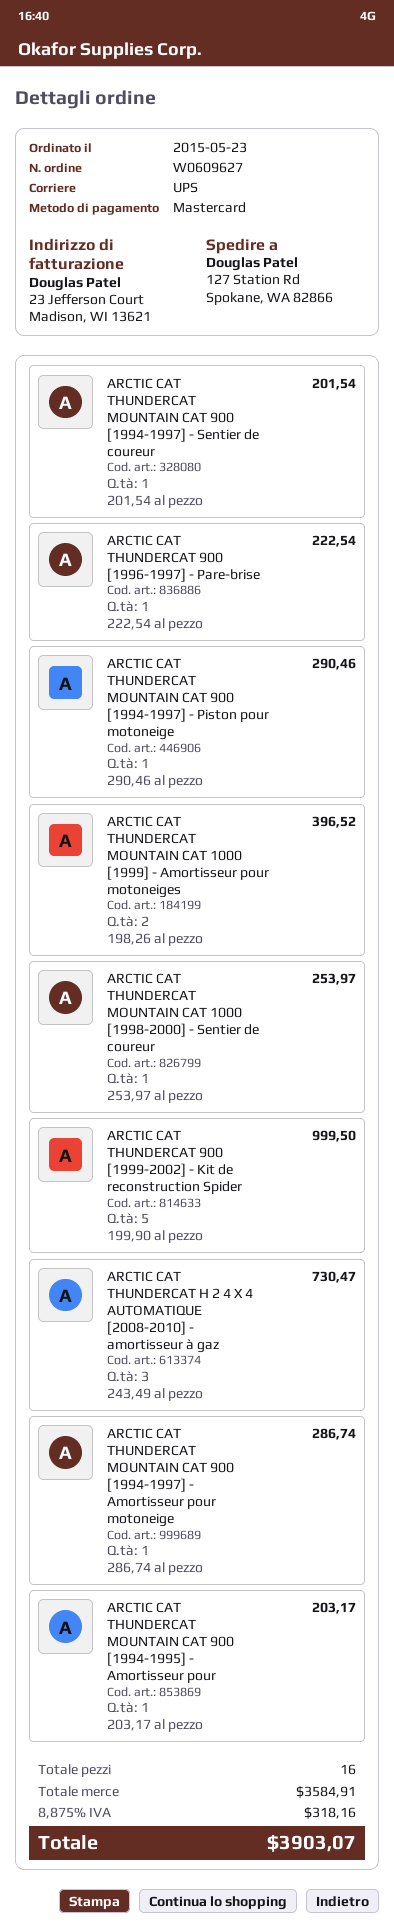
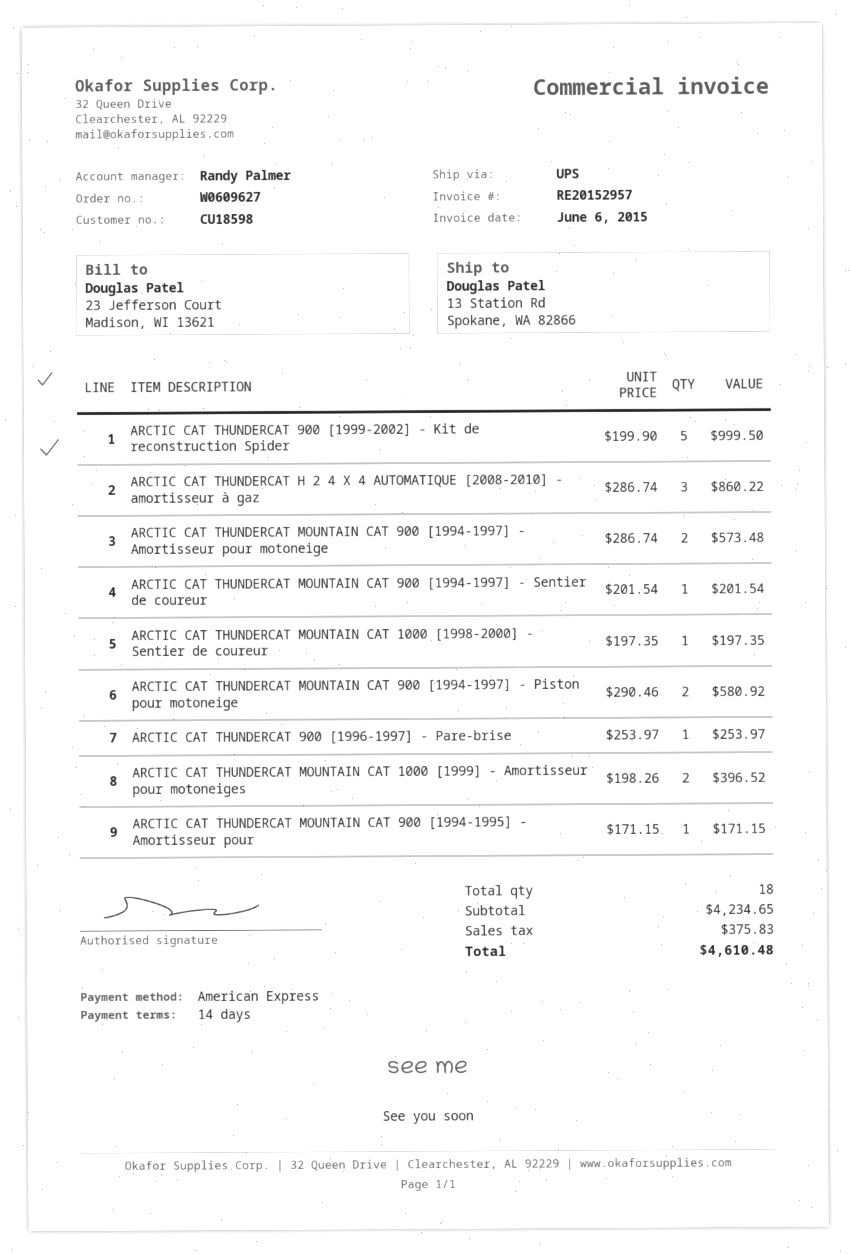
payment method: Mastercard -> American Express
ship to: 127 Station Rd, Spokane, WA 82866 -> 13 Station Rd, Spokane, WA 82866
ARCTIC CAT THUNDERCAT 900 [1996-1997] - Pare-brise: 1 x 222.54 = 222.54 -> 1 x 253.97 = 253.97
ARCTIC CAT THUNDERCAT MOUNTAIN CAT 900 [1994-1997] - Piston pour motoneige: 1 x 290.46 = 290.46 -> 2 x 290.46 = 580.92
ARCTIC CAT THUNDERCAT MOUNTAIN CAT 1000 [1998-2000] - Sentier de coureur: 1 x 253.97 = 253.97 -> 1 x 197.35 = 197.35
ARCTIC CAT THUNDERCAT H 2 4 X 4 AUTOMATIQUE [2008-2010] - amortisseur à gaz: 3 x 243.49 = 730.47 -> 3 x 286.74 = 860.22
ARCTIC CAT THUNDERCAT MOUNTAIN CAT 900 [1994-1997] - Amortisseur pour motoneige: 1 x 286.74 = 286.74 -> 2 x 286.74 = 573.48
ARCTIC CAT THUNDERCAT MOUNTAIN CAT 900 [1994-1995] - Amortisseur pour: 1 x 203.17 = 203.17 -> 1 x 171.15 = 171.15
total quantity: 16 -> 18
subtotal: 3584.91 -> 4234.65
tax: 318.16 -> 375.83
total: 3903.07 -> 4610.48

